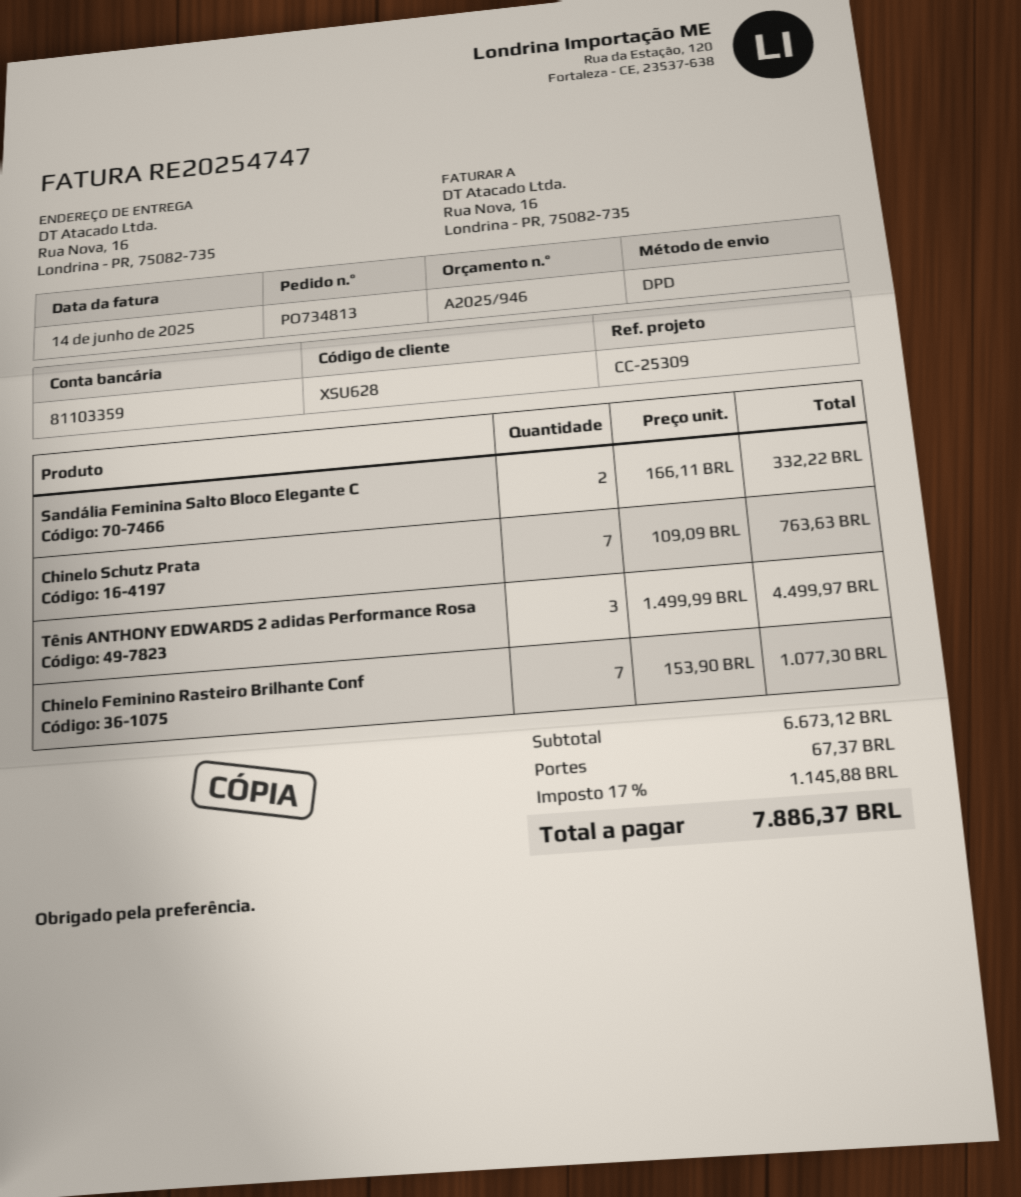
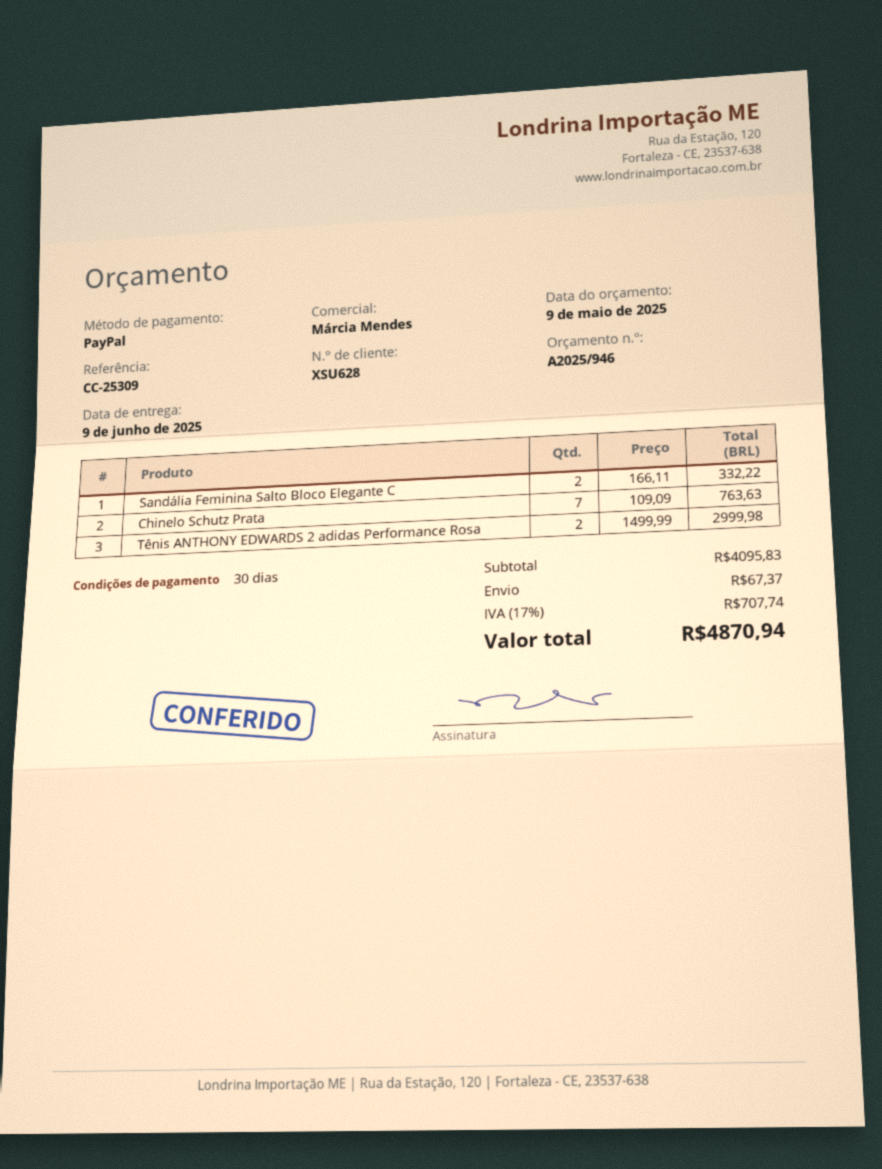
Tênis ANTHONY EDWARDS 2 adidas Performance Rosa: 3 x 1499.99 = 4499.97 -> 2 x 1499.99 = 2999.98
Chinelo Feminino Rasteiro Brilhante Conf: 7 x 153.90 = 1077.30 -> none
subtotal: 6673.12 -> 4095.83
tax: 17% = 1145.88 -> 17% = 707.74
total: 7886.37 -> 4870.94

